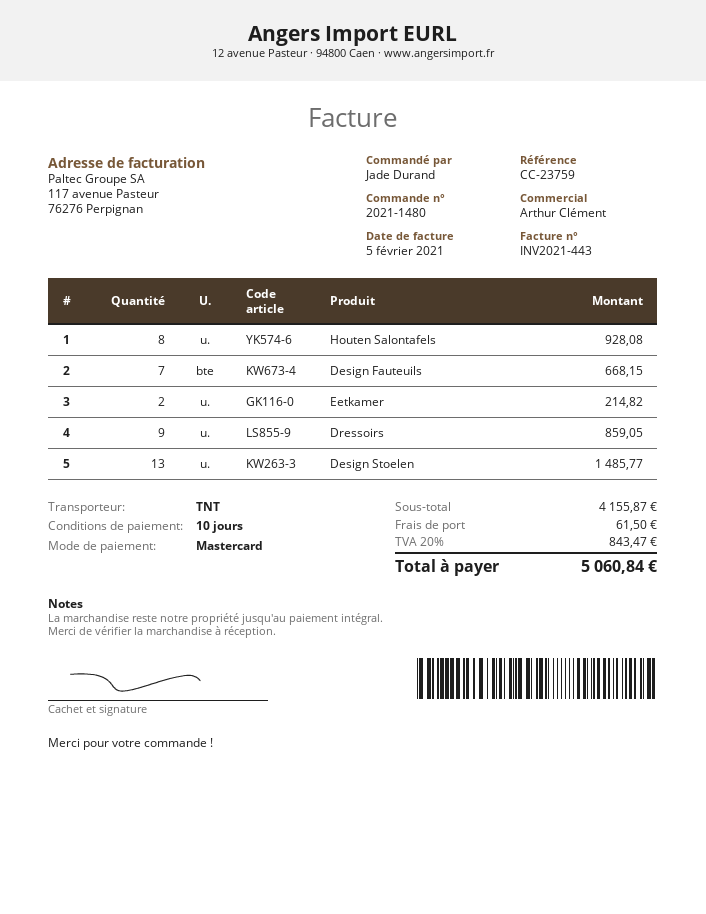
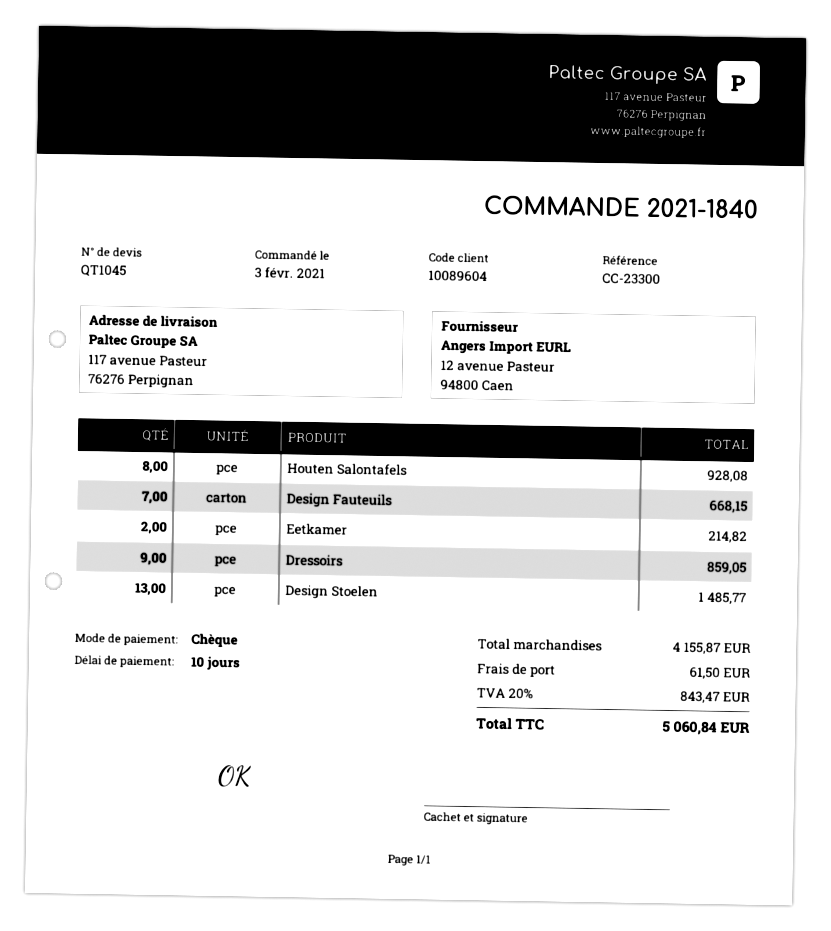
order number: 2021-1480 -> 2021-1840
reference: CC-23759 -> CC-23300
payment method: Mastercard -> cheque

